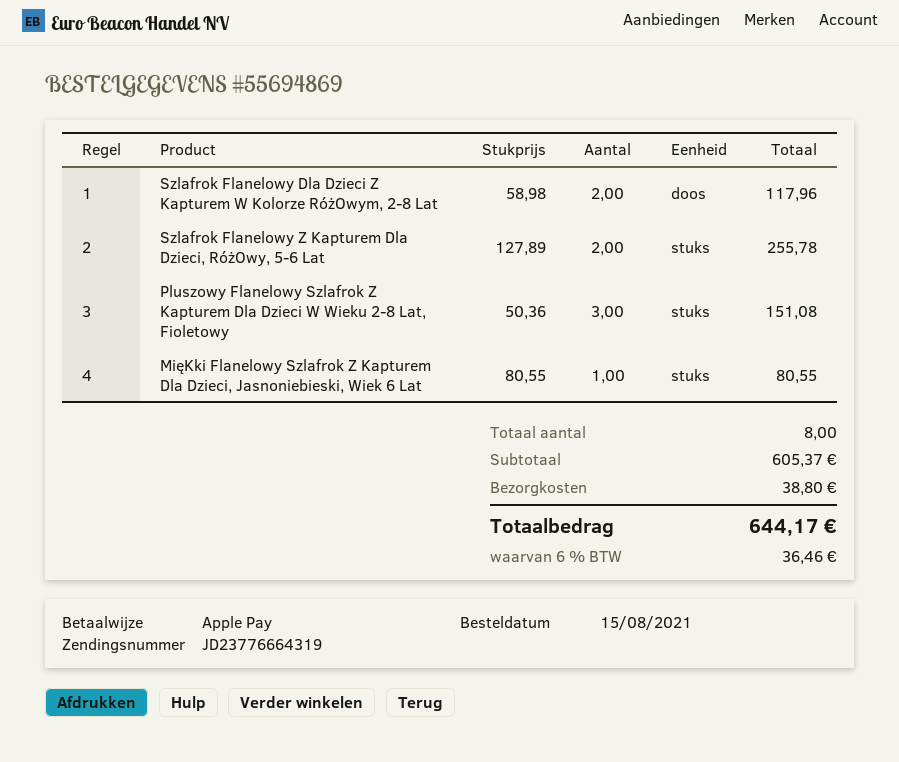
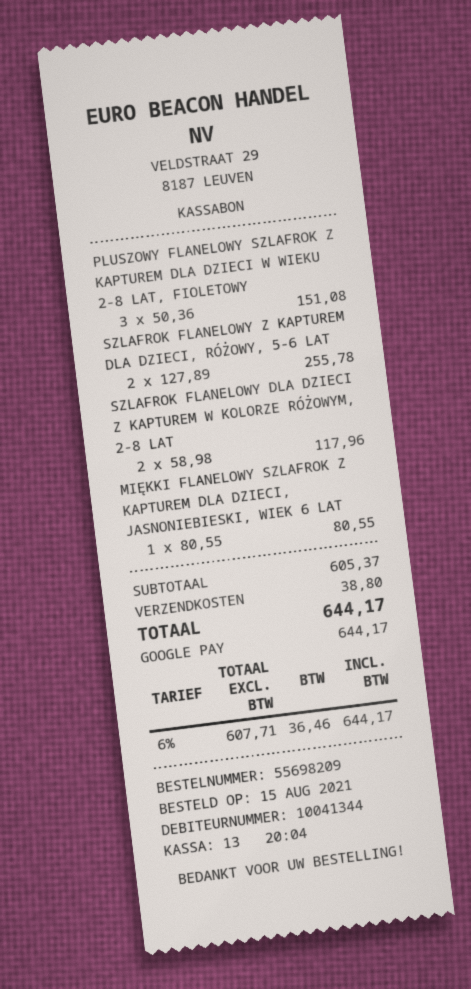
order number: 55694869 -> 55698209
payment method: Apple Pay -> Google Pay

